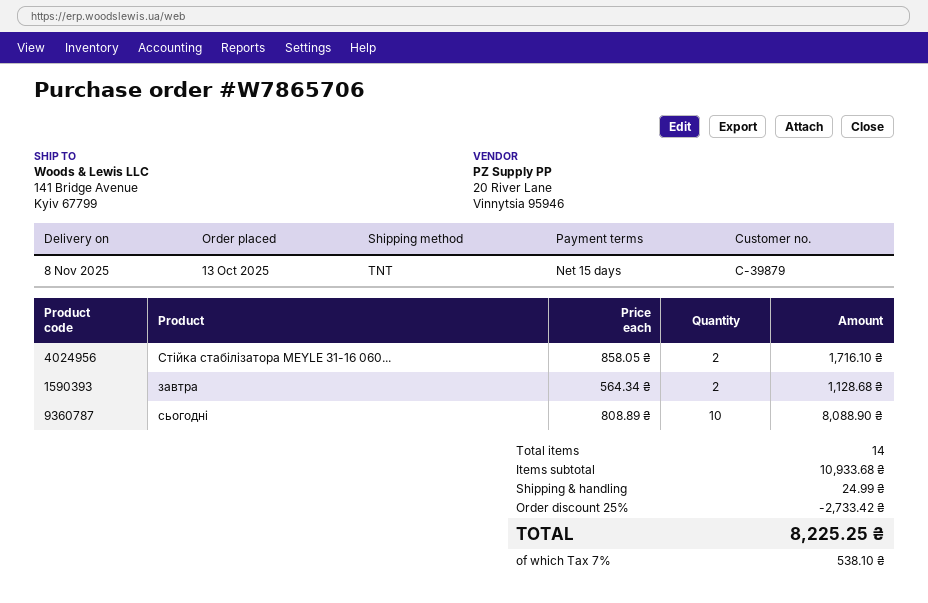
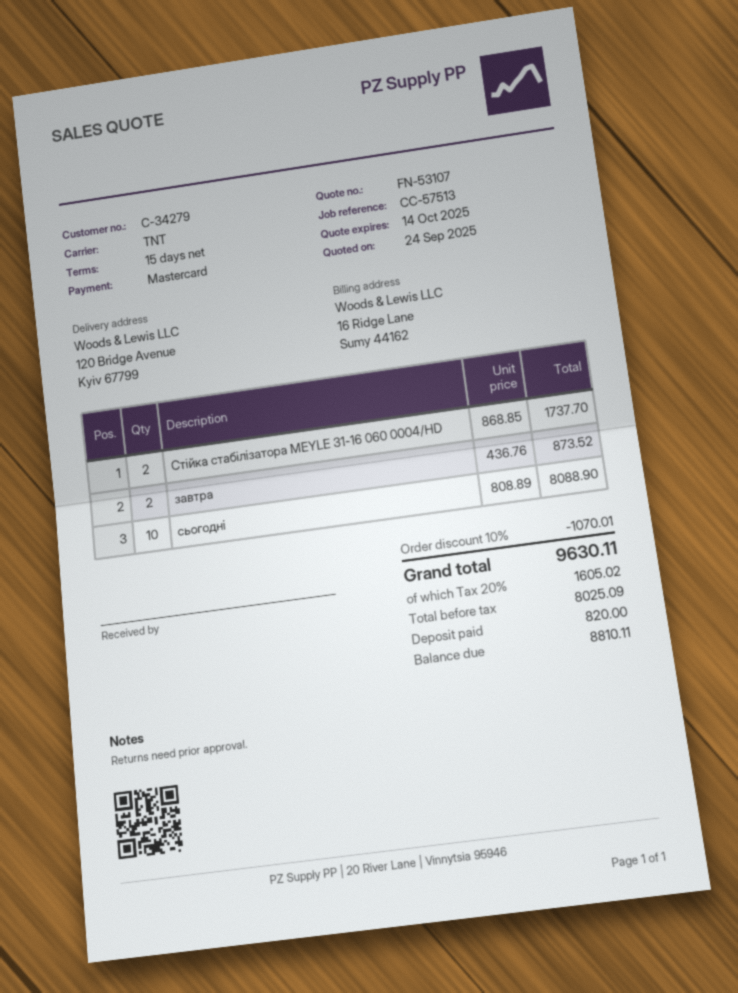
customer number: C-39879 -> C-34279
ship to: 141 Bridge Avenue, Kyiv 67799 -> 120 Bridge Avenue, Kyiv 67799
Стійка стабілізатора MEYLE 31-16 060...: 2 x 858.05 = 1716.10 -> 2 x 868.85 = 1737.70
завтра: 2 x 564.34 = 1128.68 -> 2 x 436.76 = 873.52
discount: 25% = 2733.42 -> 10% = 1070.01
shipping: 24.99 -> none
tax: 7% = 538.10 -> 20% = 1605.02
total: 8225.25 -> 9630.11

